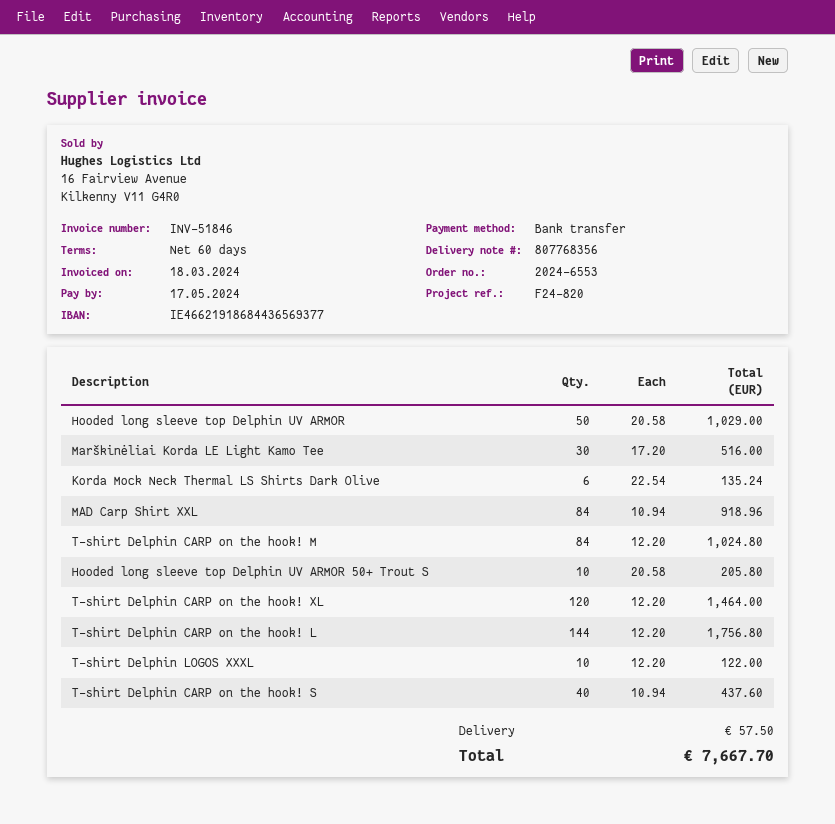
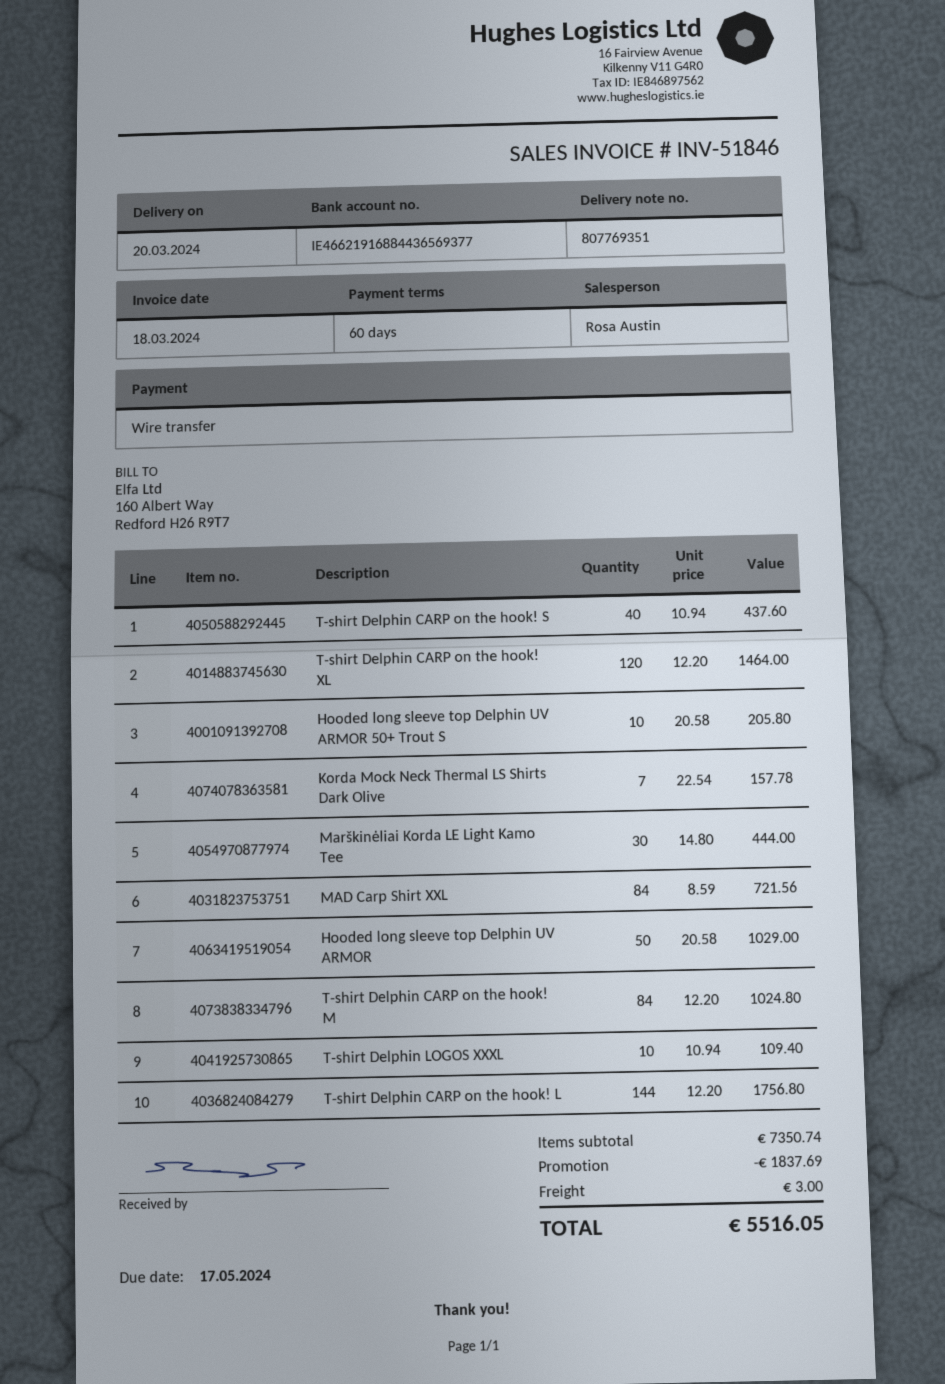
delivery note number: 807768356 -> 807769351
bank account: IE46621918684436569377 -> IE46621916884436569377
Marškinėliai Korda LE Light Kamo Tee: 30 x 17.20 = 516.00 -> 30 x 14.80 = 444.00
Korda Mock Neck Thermal LS Shirts Dark Olive: 6 x 22.54 = 135.24 -> 7 x 22.54 = 157.78
MAD Carp Shirt XXL: 84 x 10.94 = 918.96 -> 84 x 8.59 = 721.56
T-shirt Delphin LOGOS XXXL: 10 x 12.20 = 122.00 -> 10 x 10.94 = 109.40
discount: none -> 1837.69
shipping: 57.50 -> 3.00
total: 7667.70 -> 5516.05

